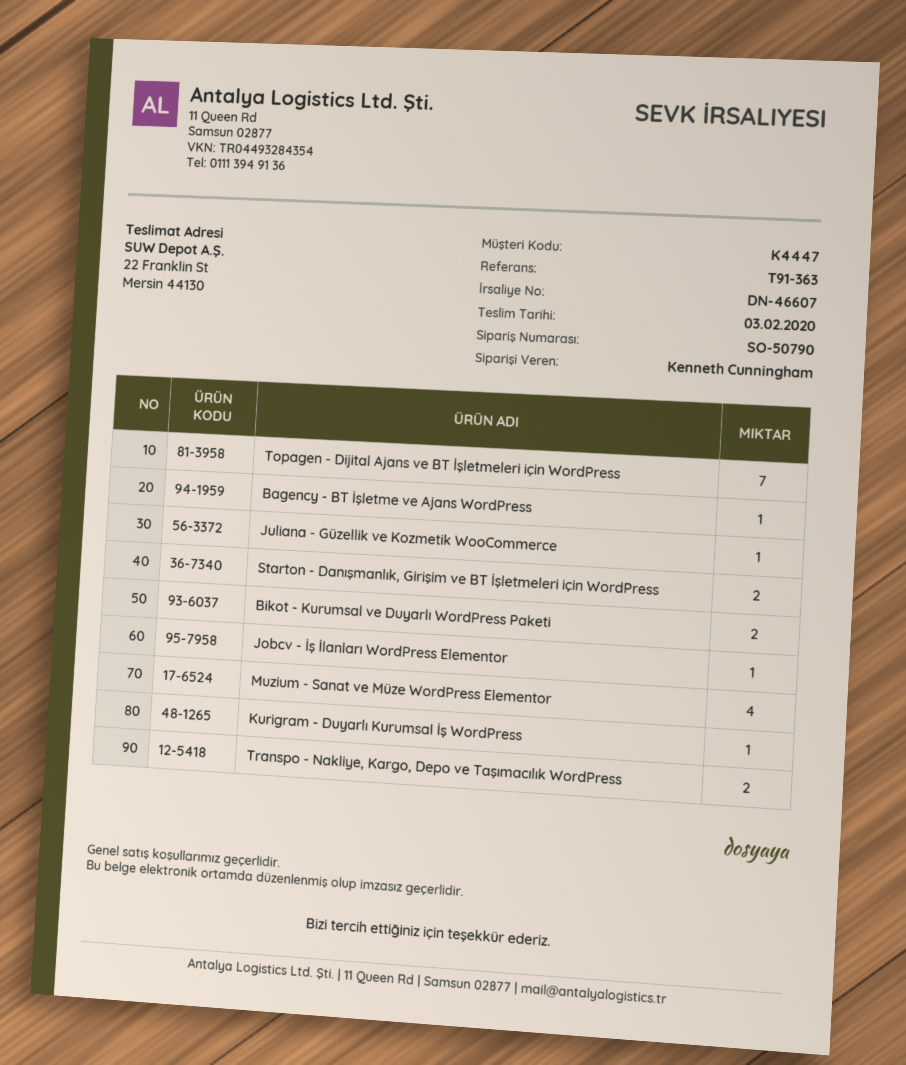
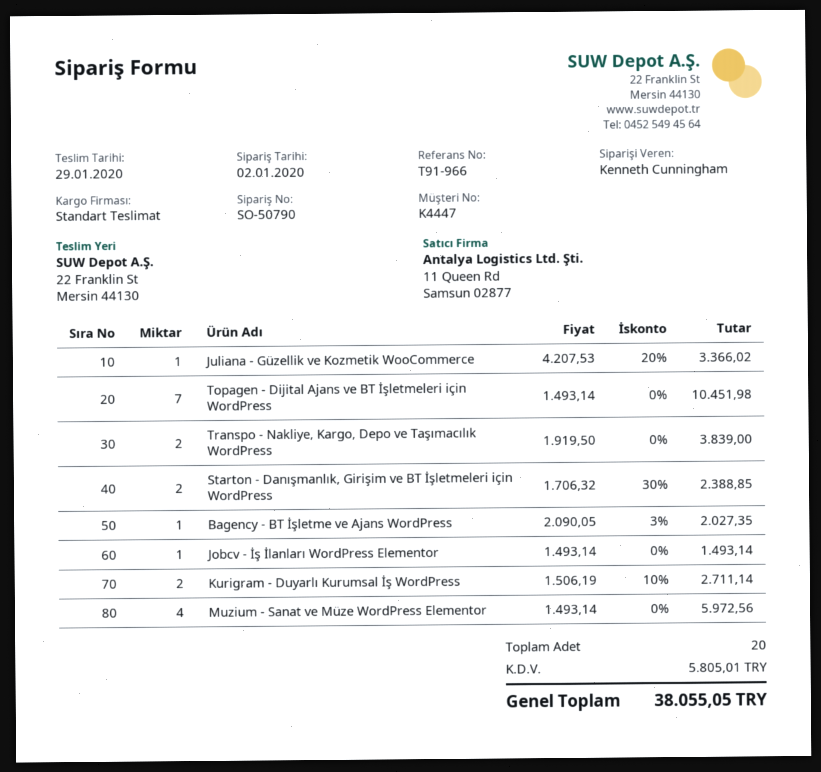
delivery date: 2020-02-03 -> 2020-01-29
reference: T91-363 -> T91-966
Bikot - Kurumsal ve Duyarlı WordPress Paketi: 2 -> none
Kurigram - Duyarlı Kurumsal İş WordPress: 1 -> 2

